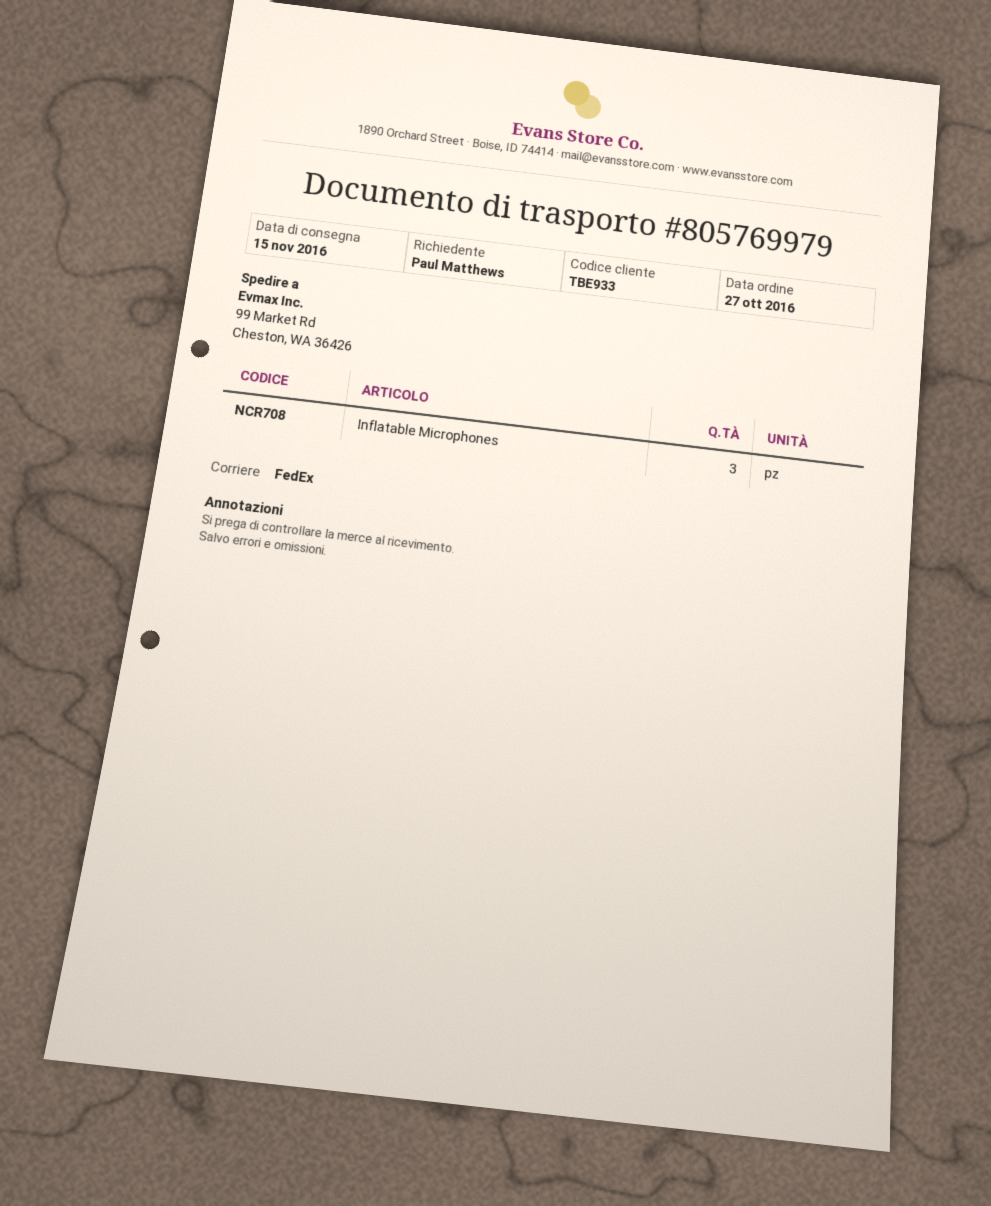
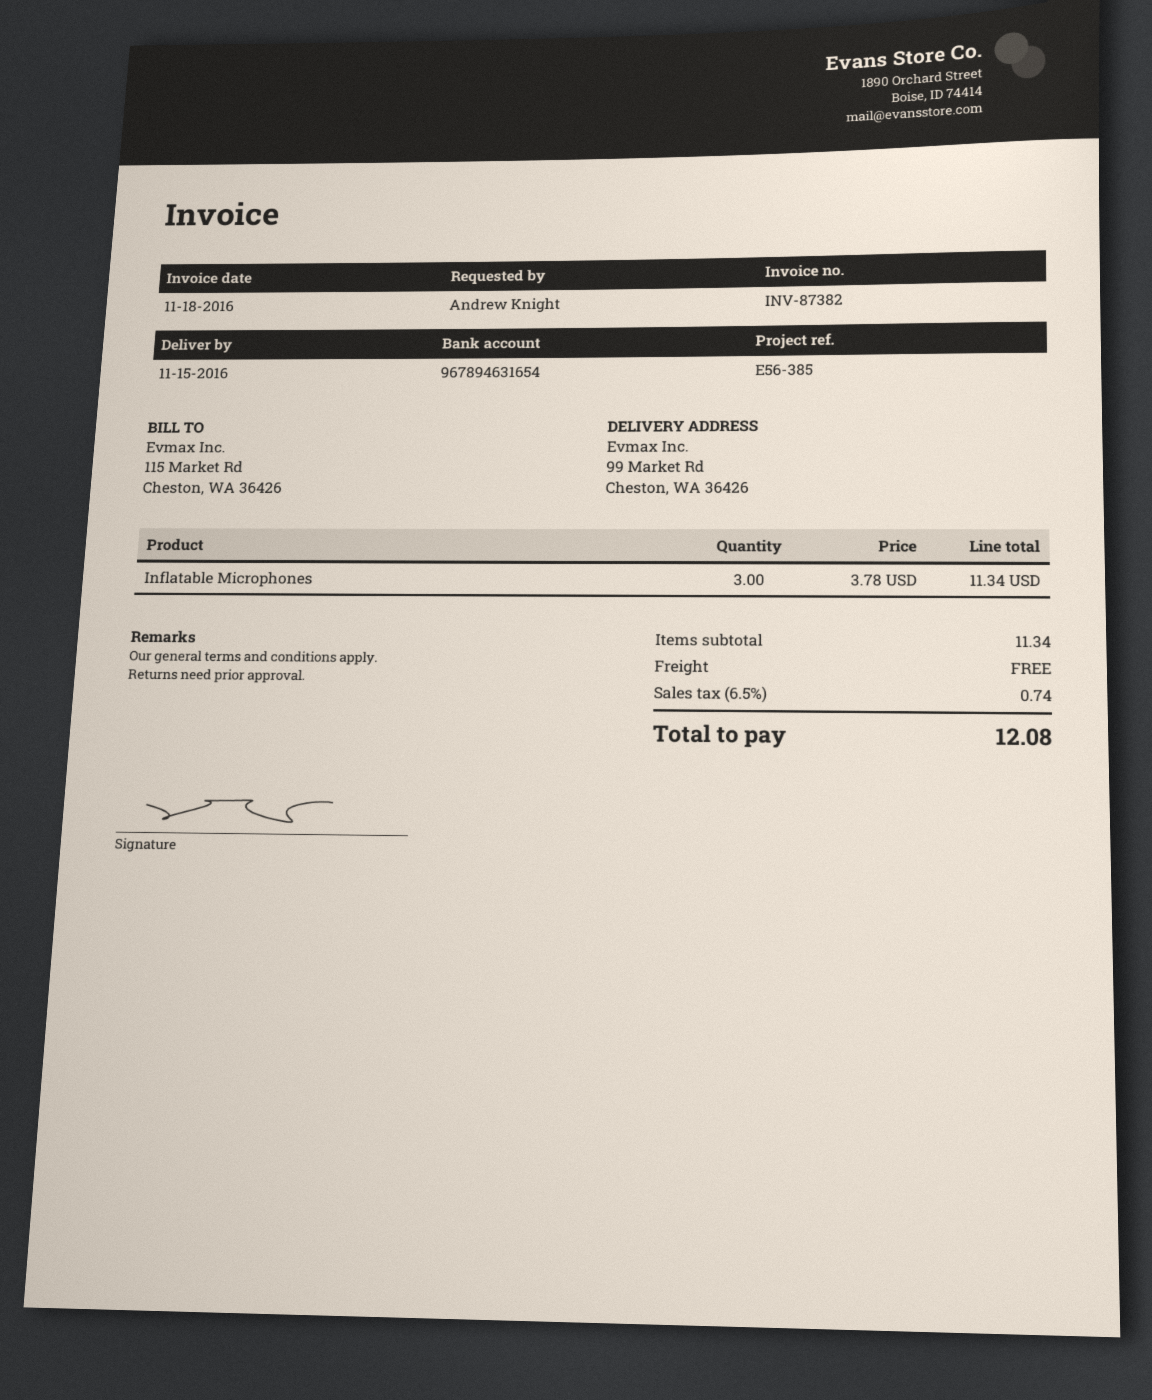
ordered by: Paul Matthews -> Andrew Knight

